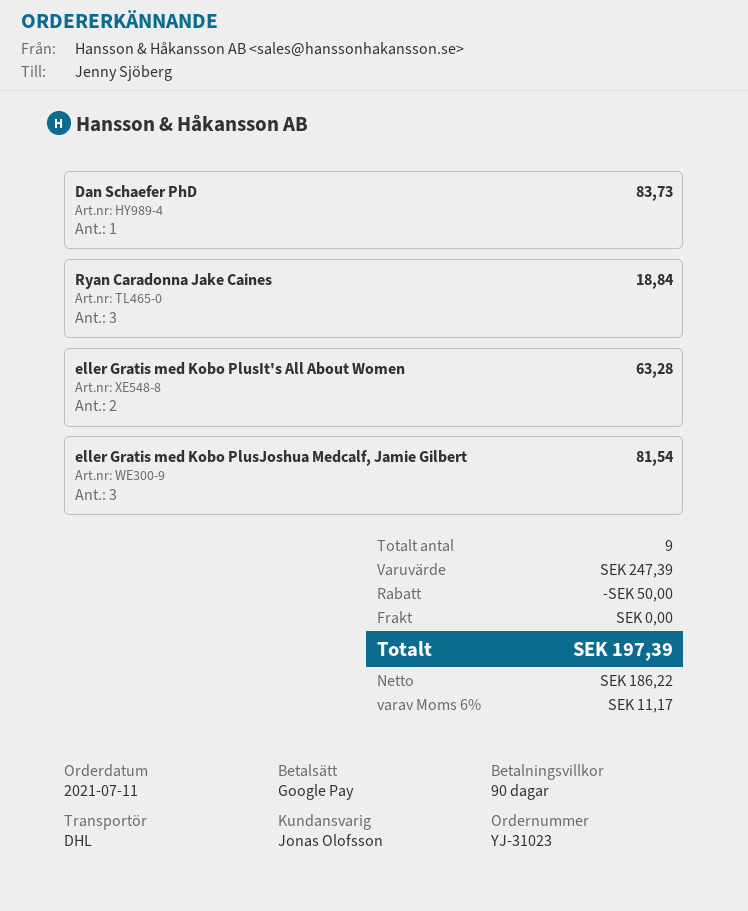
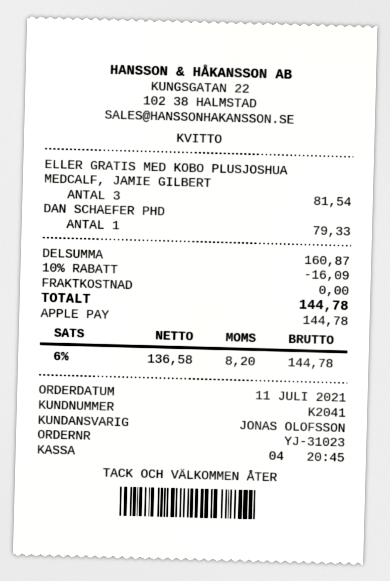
payment method: Google Pay -> Apple Pay
Dan Schaefer PhD: 1 for 83.73 -> 1 for 79.33
Ryan Caradonna Jake Caines: 3 for 18.84 -> none
eller Gratis med Kobo PlusIt's All About Women: 2 for 63.28 -> none
subtotal: 247.39 -> 160.87
discount: 50.00 -> 16.09
net: 186.22 -> 136.58
tax: 6% = 11.17 -> 6% = 8.20
total: 197.39 -> 144.78

